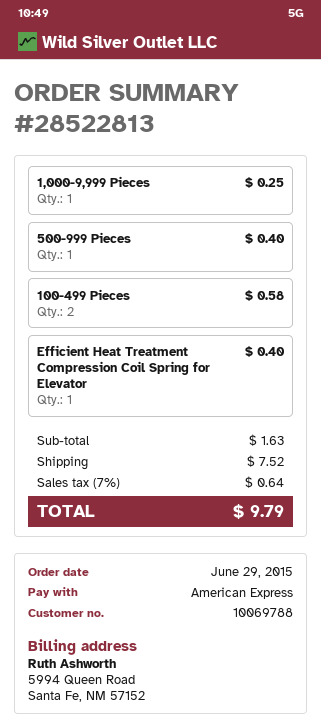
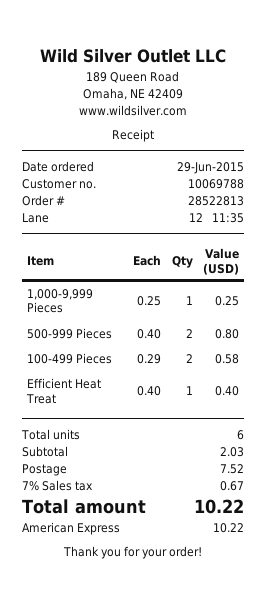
500-999 Pieces: 1 for 0.40 -> 2 for 0.80
subtotal: 1.63 -> 2.03
tax: 7% = 0.64 -> 7% = 0.67
total: 9.79 -> 10.22

